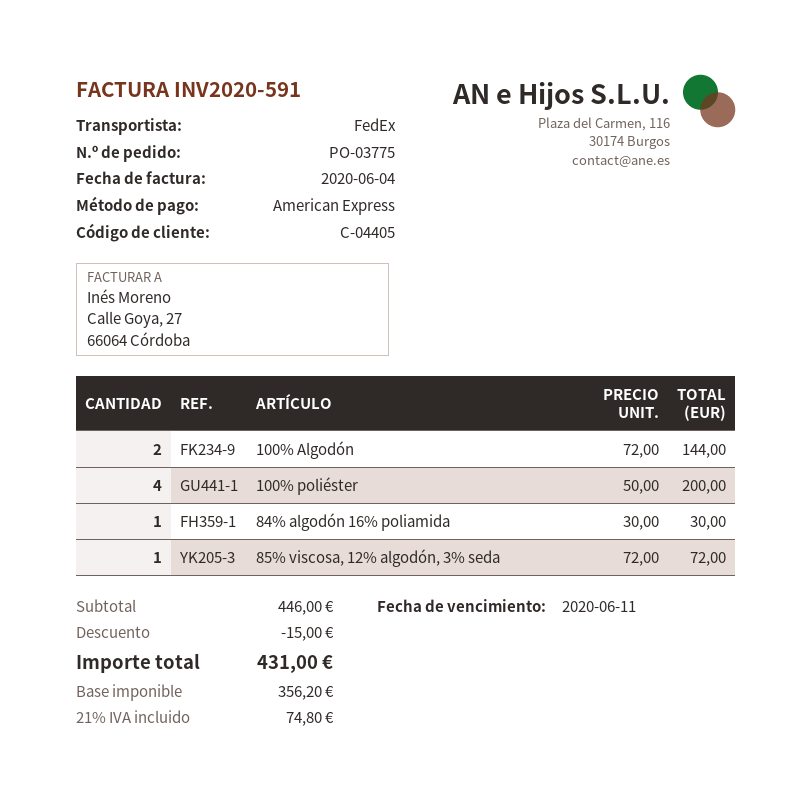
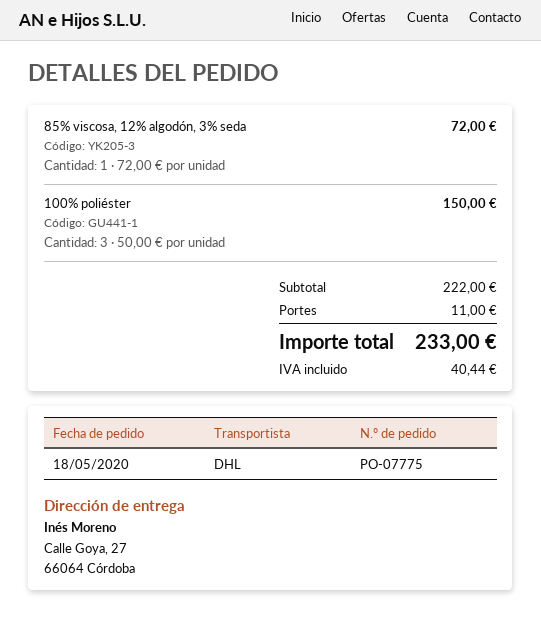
order number: PO-03775 -> PO-07775
shipping method: FedEx -> DHL
100% Algodón: 2 x 72.00 = 144.00 -> none
100% poliéster: 4 x 50.00 = 200.00 -> 3 x 50.00 = 150.00
84% algodón 16% poliamida: 1 x 30.00 = 30.00 -> none
subtotal: 446.00 -> 222.00
discount: 15.00 -> none
shipping: none -> 11.00
tax: 74.80 -> 40.44
total: 431.00 -> 233.00

